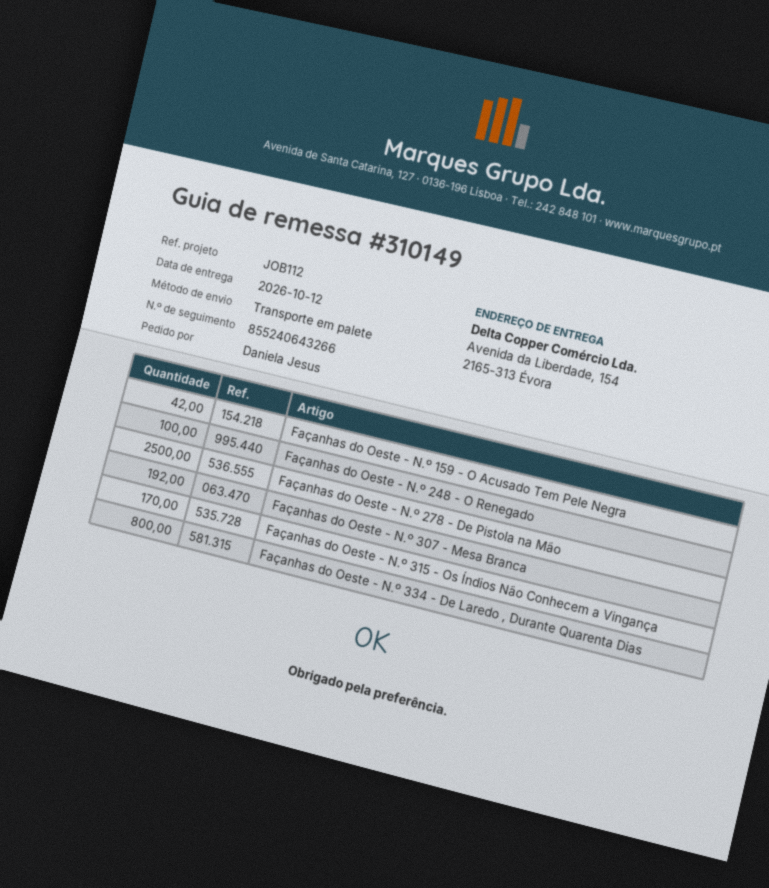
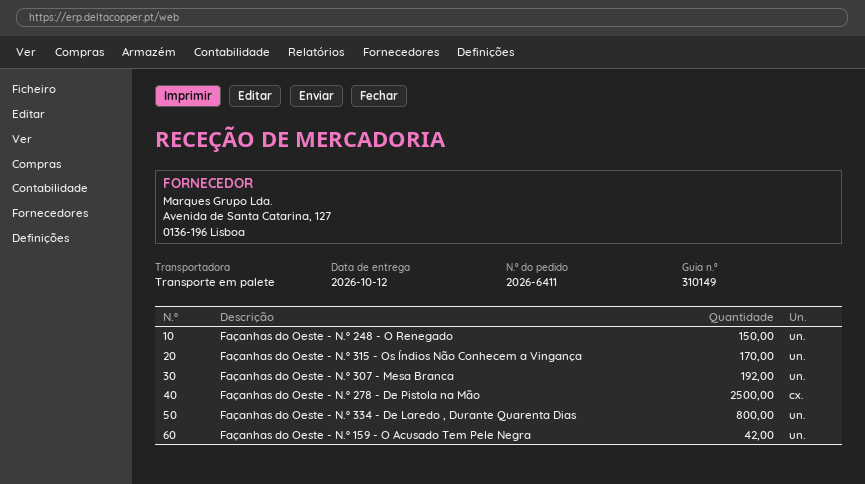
Façanhas do Oeste - N.º 248 - O Renegado: 100 -> 150

